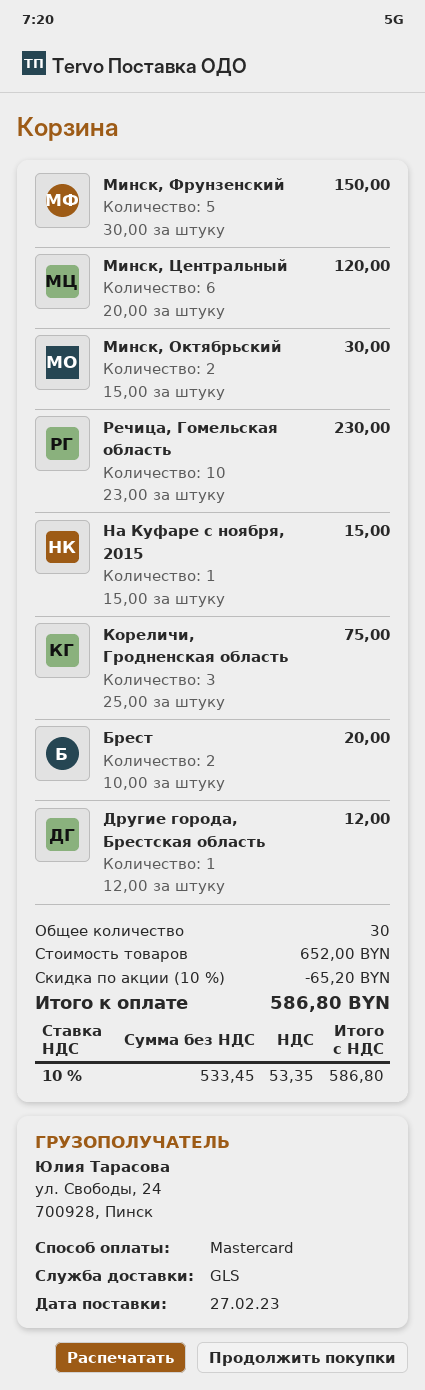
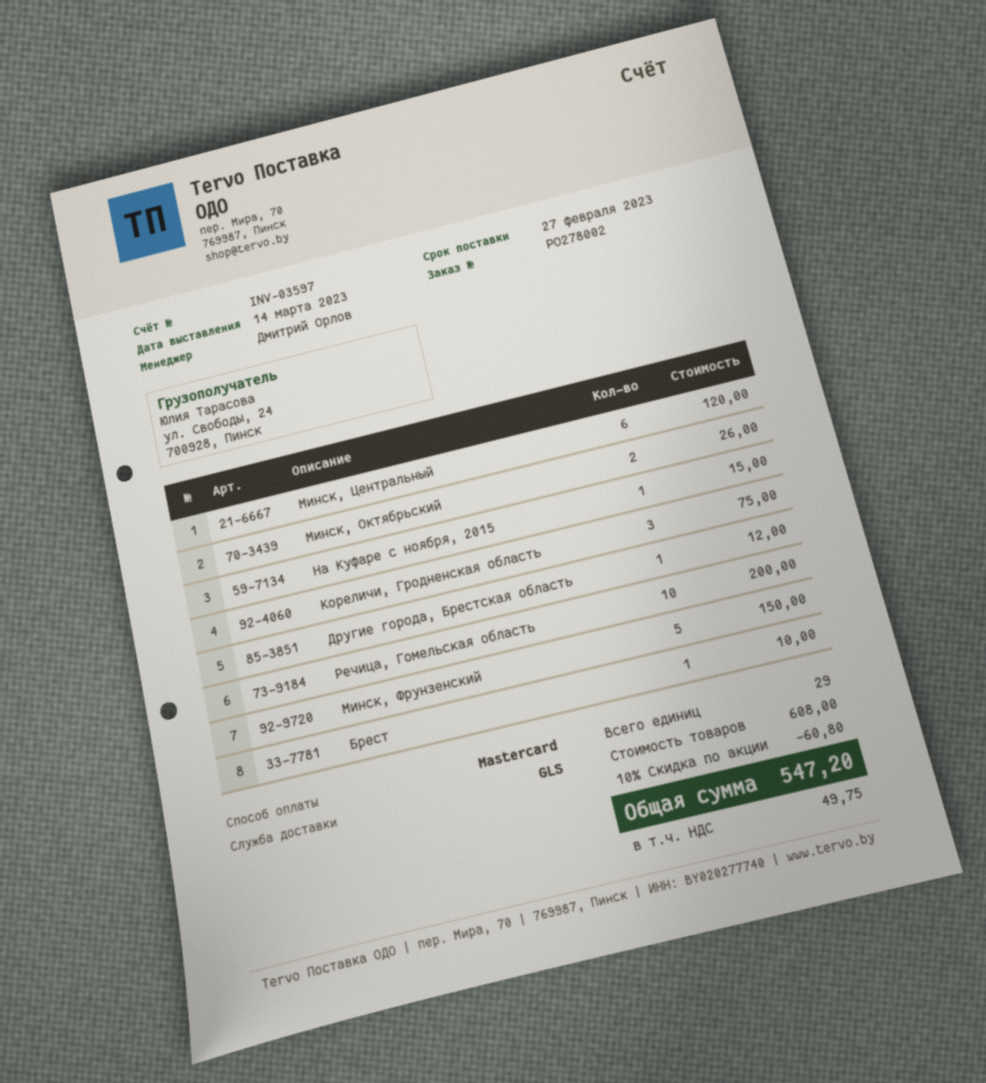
Минск, Октябрьский: 2 for 30.00 -> 2 for 26.00
Речица, Гомельская область: 10 for 230.00 -> 10 for 200.00
Брест: 2 for 20.00 -> 1 for 10.00
total quantity: 30 -> 29
subtotal: 652.00 -> 608.00
discount: 10% = 65.20 -> 10% = 60.80
tax: 53.35 -> 49.75
total: 586.80 -> 547.20

